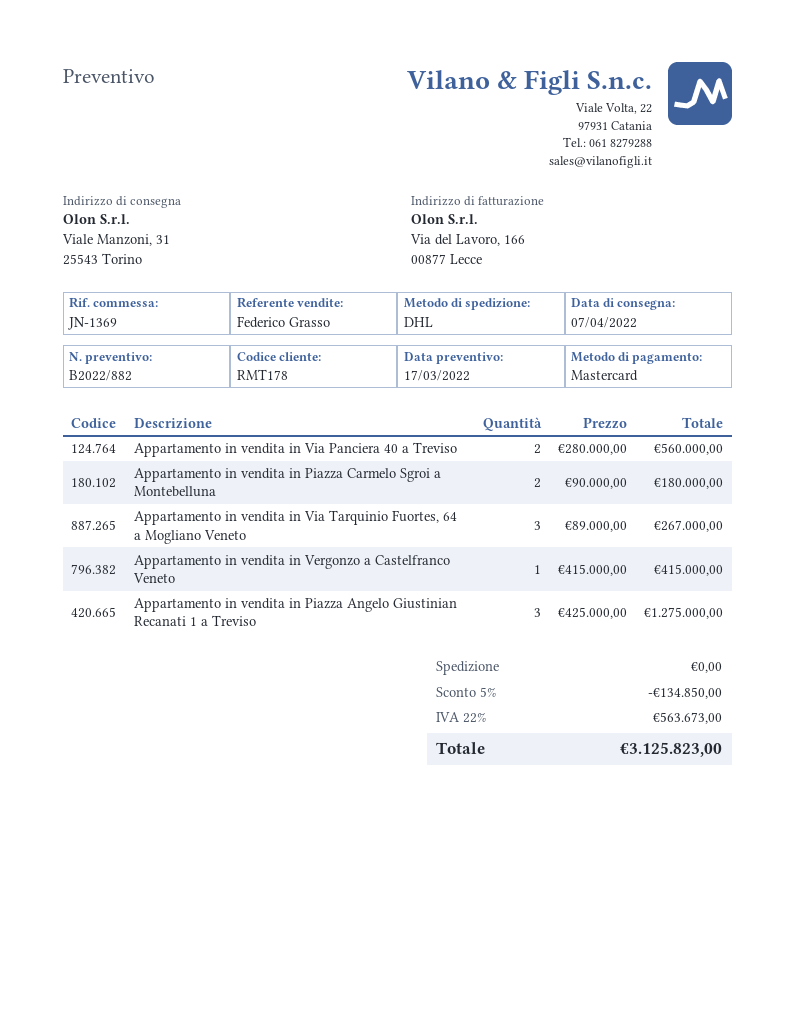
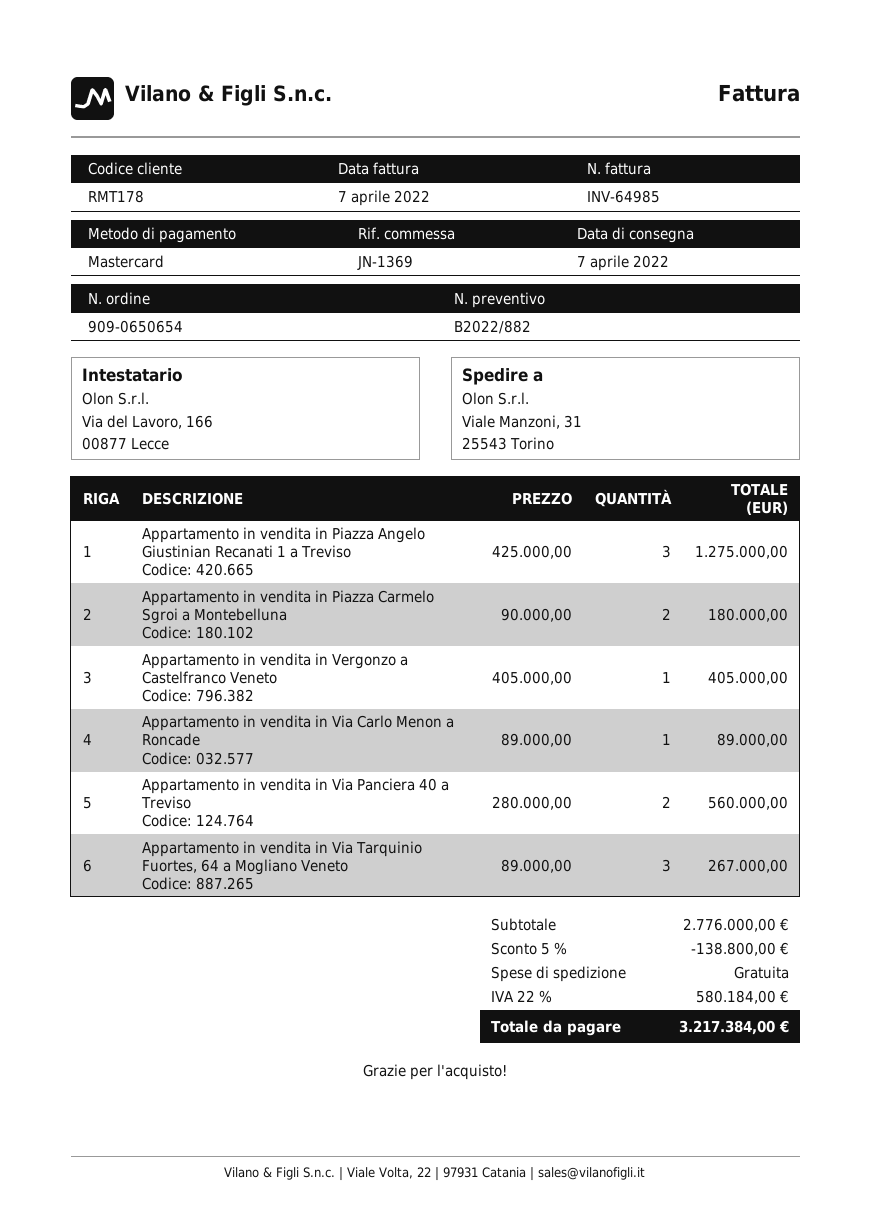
Appartamento in vendita in Vergonzo a Castelfranco Veneto: 1 x 415000.00 = 415000.00 -> 1 x 405000.00 = 405000.00
Appartamento in vendita in Via Carlo Menon a Roncade: none -> 1 x 89000.00 = 89000.00
discount: 5% = 134850.00 -> 5% = 138800.00
tax: 22% = 563673.00 -> 22% = 580184.00
total: 3125823.00 -> 3217384.00

